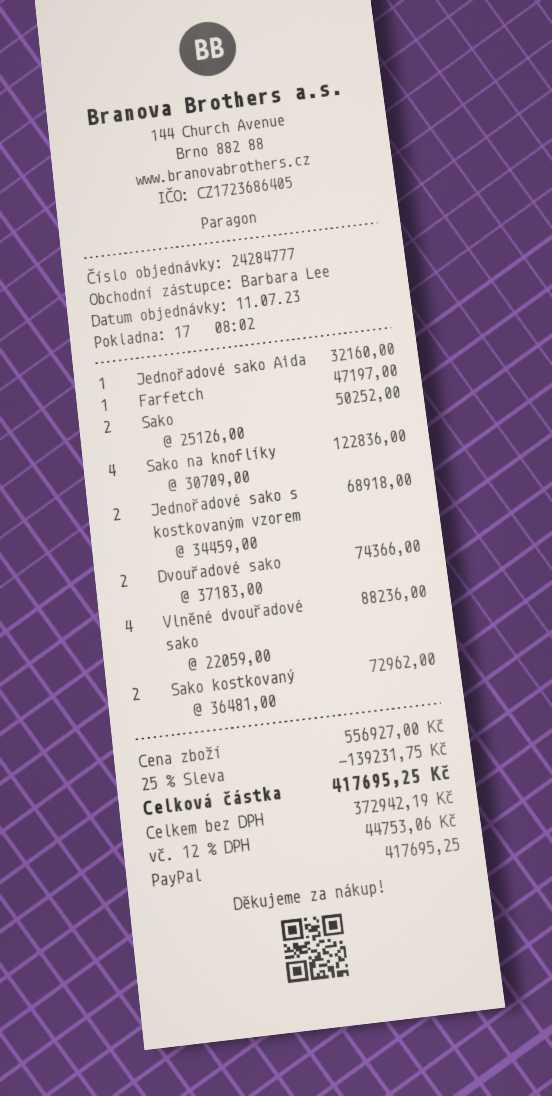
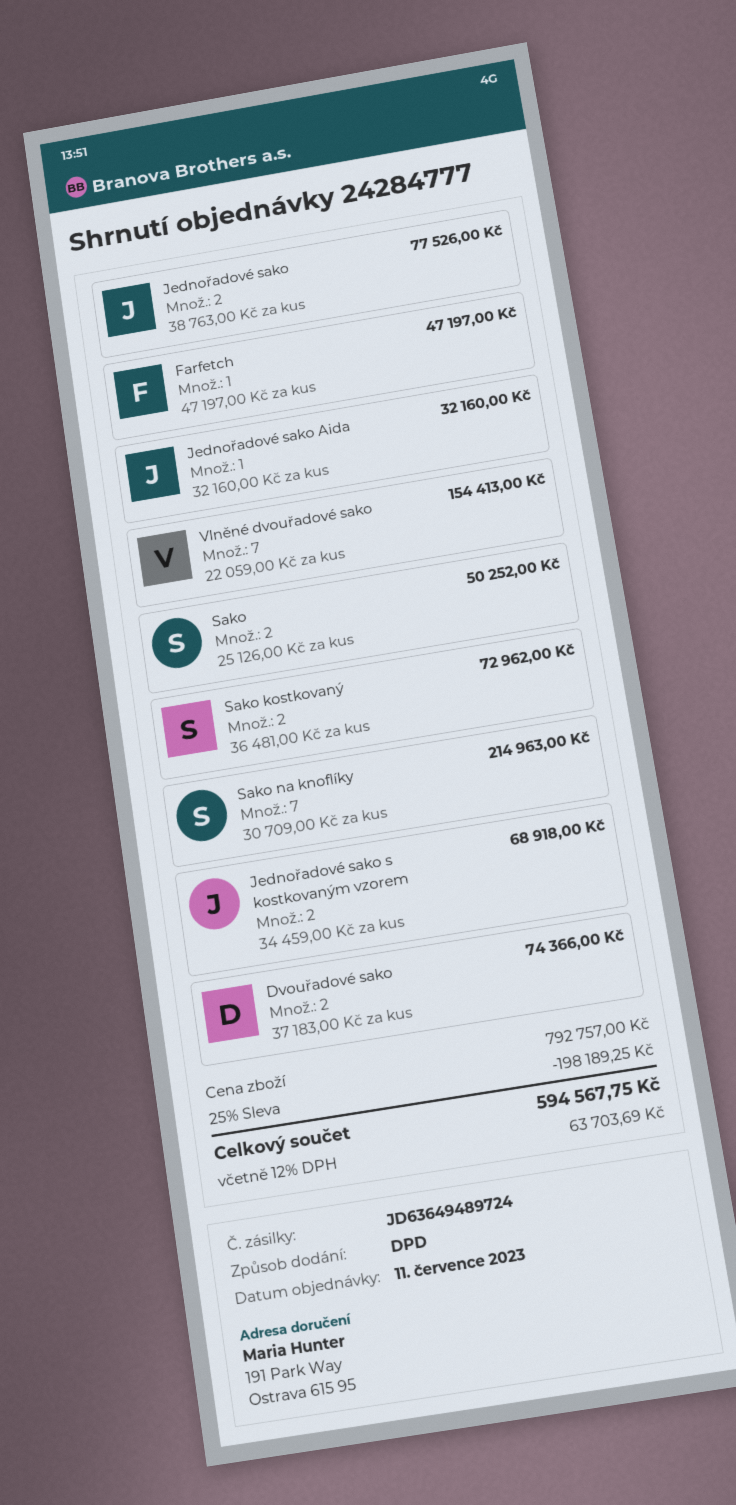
Sako na knoflíky: 4 x 30709.00 = 122836.00 -> 7 x 30709.00 = 214963.00
Vlněné dvouřadové sako: 4 x 22059.00 = 88236.00 -> 7 x 22059.00 = 154413.00
Jednořadové sako: none -> 2 x 38763.00 = 77526.00
subtotal: 556927.00 -> 792757.00
discount: 25% = 139231.75 -> 25% = 198189.25
tax: 12% = 44753.06 -> 12% = 63703.69
total: 417695.25 -> 594567.75

